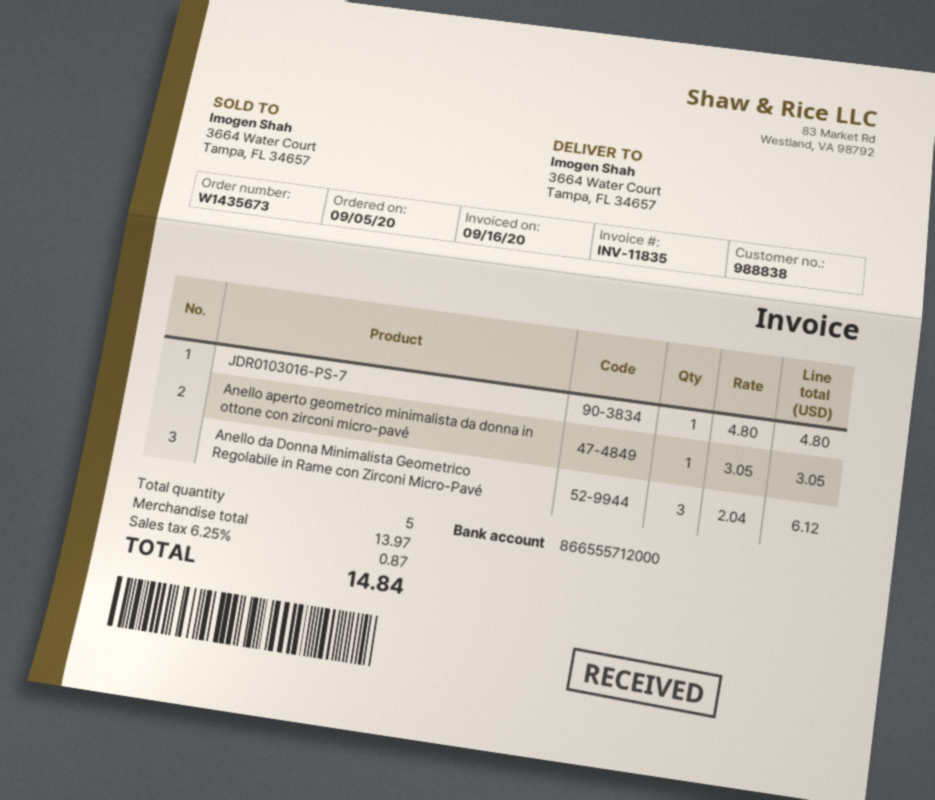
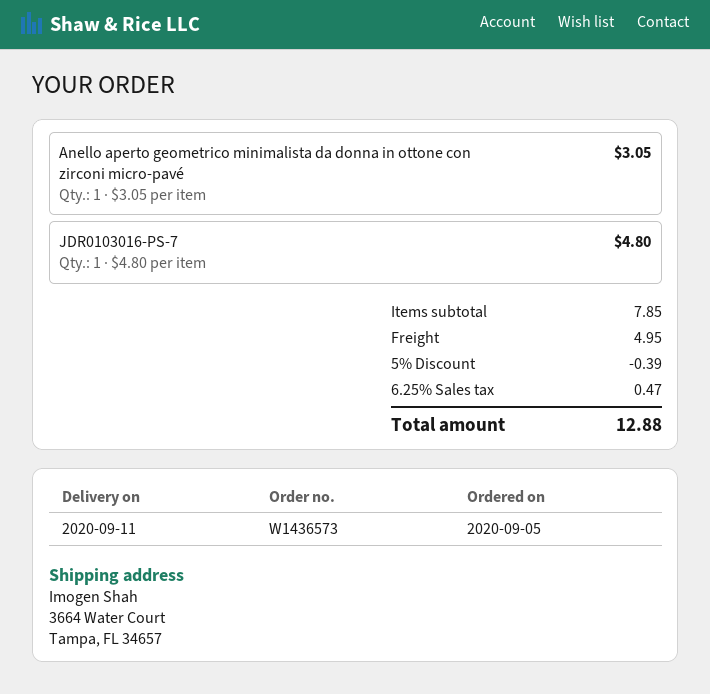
order number: W1435673 -> W1436573
Anello da Donna Minimalista Geometrico Regolabile in Rame con Zirconi Micro-Pavé: 3 x 2.04 = 6.12 -> none
subtotal: 13.97 -> 7.85
discount: none -> 5% = 0.39
shipping: none -> 4.95
tax: 6.25% = 0.87 -> 6.25% = 0.47
total: 14.84 -> 12.88

